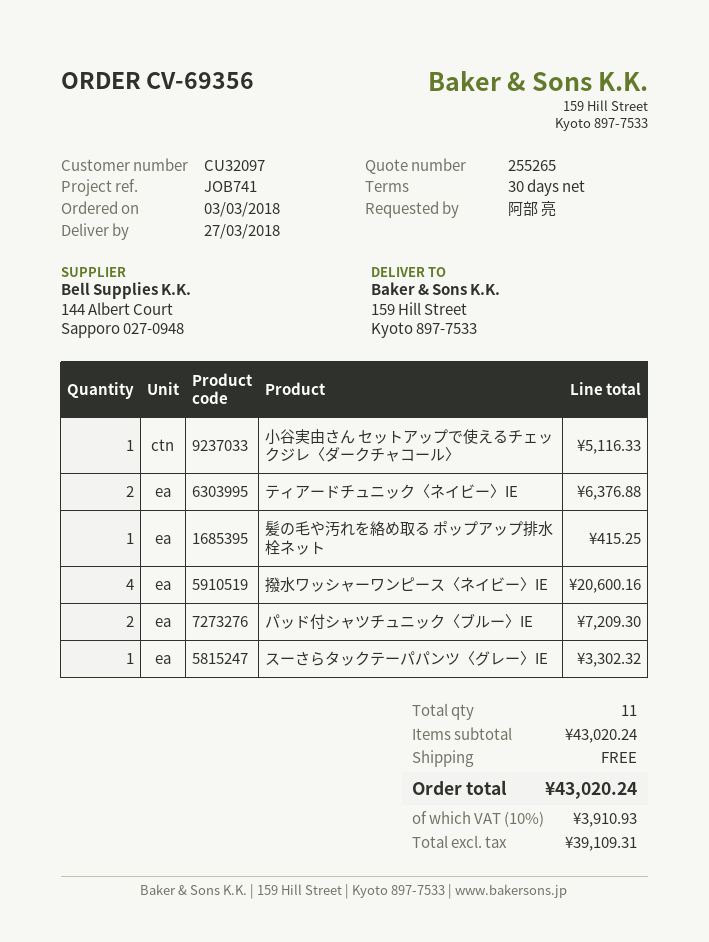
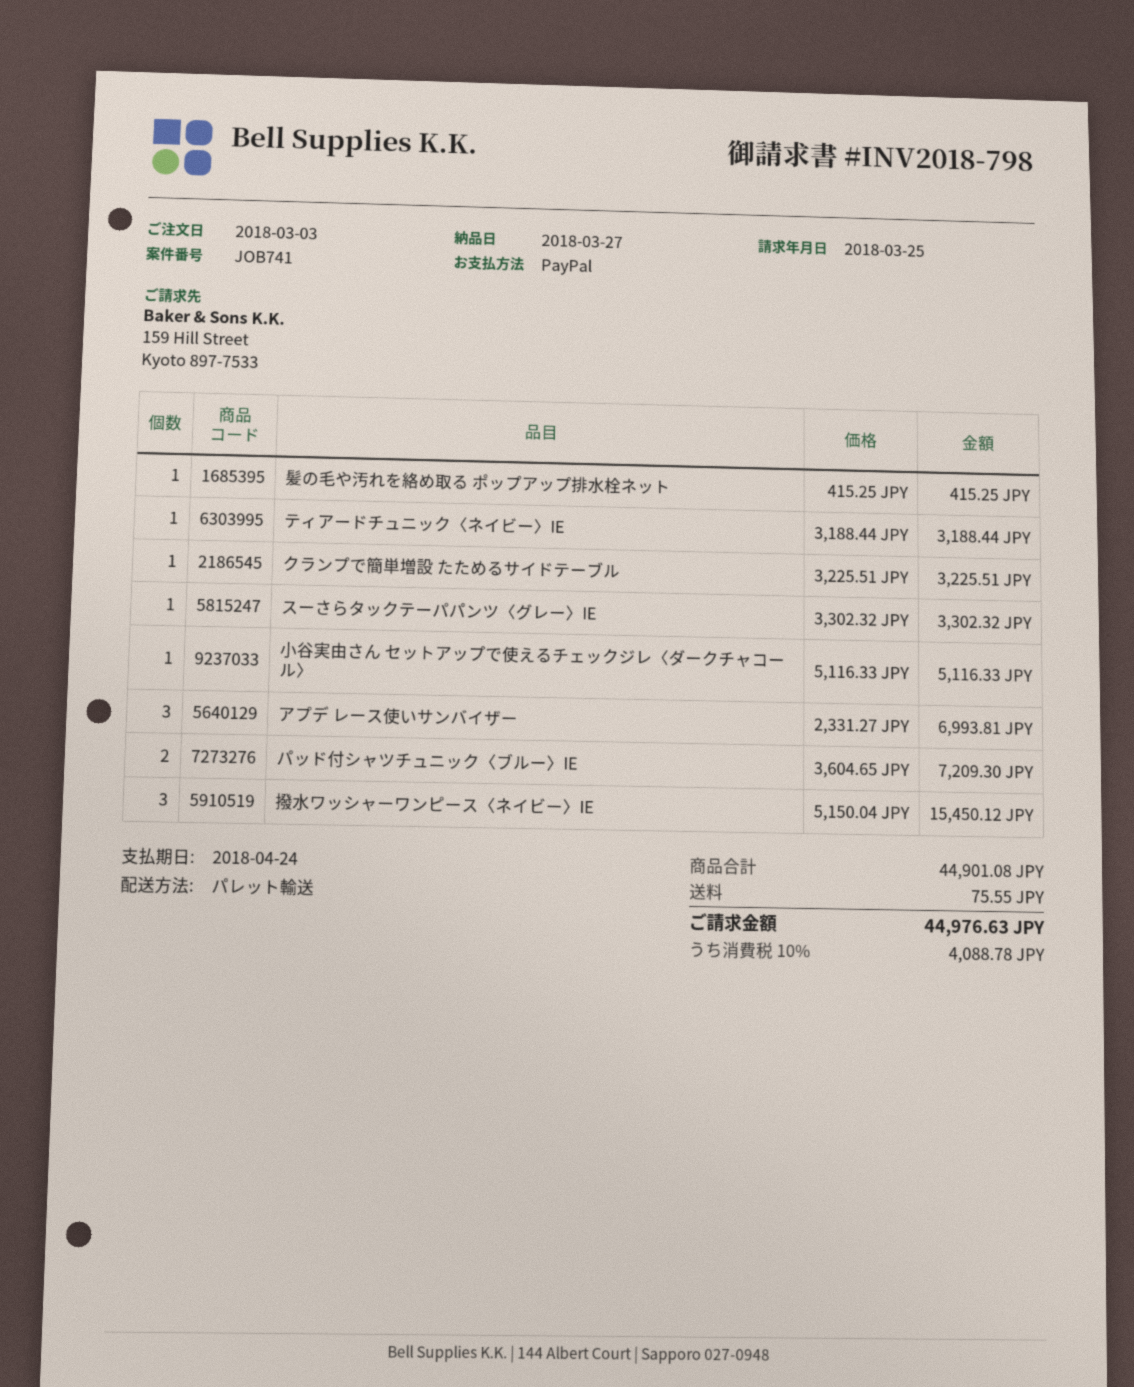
ティアードチュニック〈ネイビー〉IE: 2 for 6376.88 -> 1 for 3188.44
撥水ワッシャーワンピース〈ネイビー〉IE: 4 for 20600.16 -> 3 for 15450.12
クランプで簡単増設 たためるサイドテーブル: none -> 1 for 3225.51
アプデ レース使いサンバイザー: none -> 3 for 6993.81
subtotal: 43020.24 -> 44901.08
shipping: 0.00 -> 75.55
tax: 10% = 3910.93 -> 10% = 4088.78
total: 43020.24 -> 44976.63

